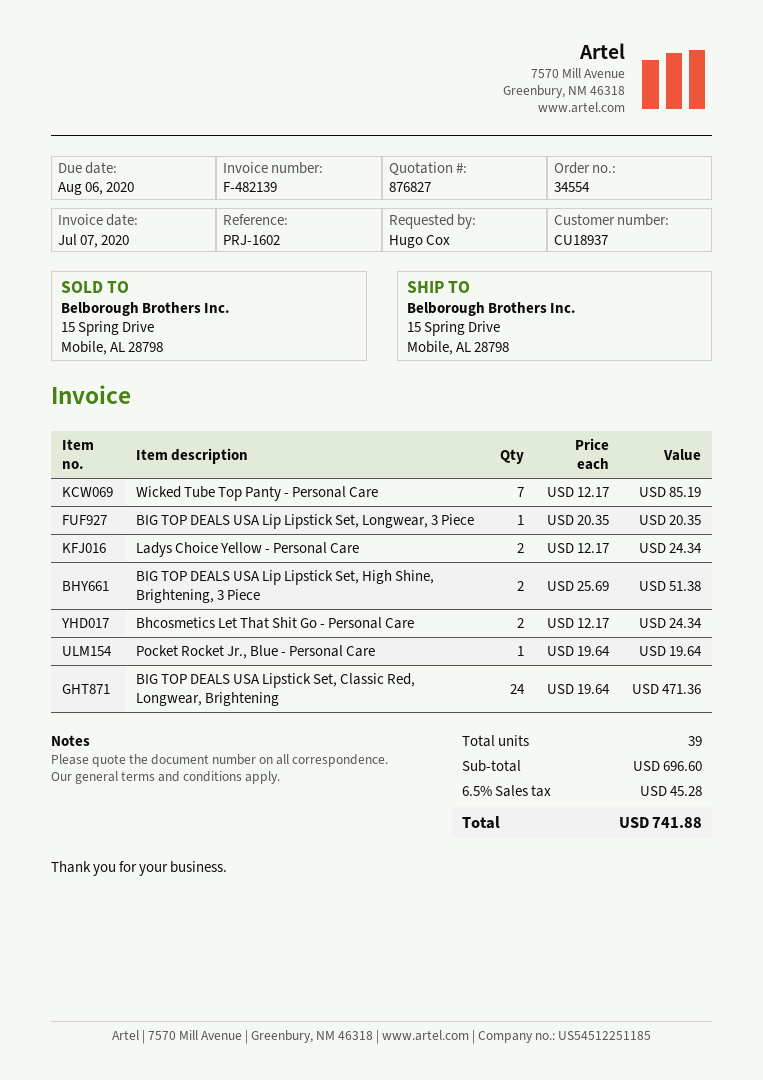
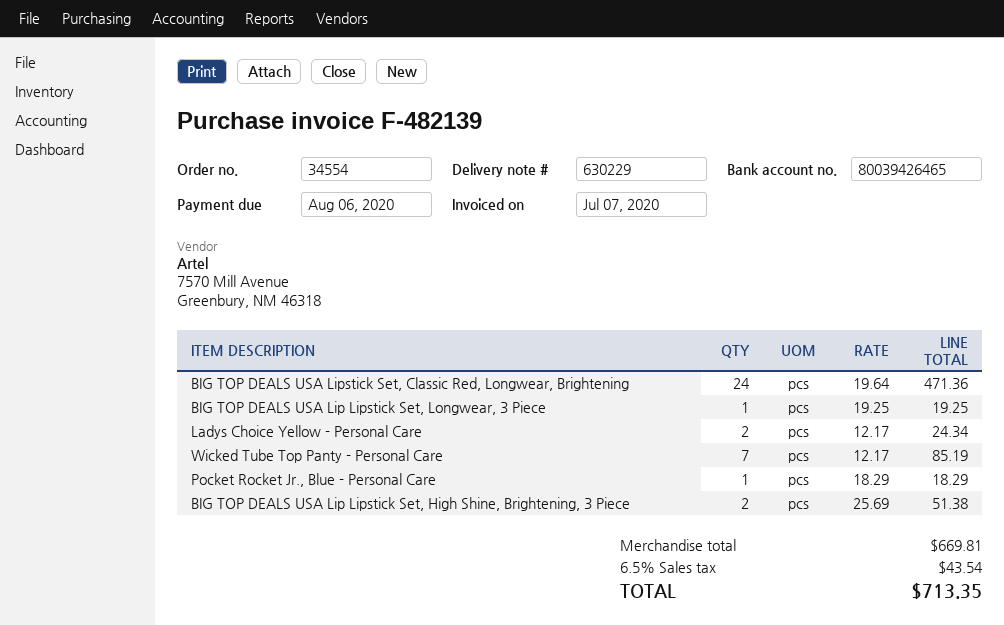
BIG TOP DEALS USA Lip Lipstick Set, Longwear, 3 Piece: 1 x 20.35 = 20.35 -> 1 x 19.25 = 19.25
Bhcosmetics Let That Shit Go - Personal Care: 2 x 12.17 = 24.34 -> none
Pocket Rocket Jr., Blue - Personal Care: 1 x 19.64 = 19.64 -> 1 x 18.29 = 18.29
subtotal: 696.60 -> 669.81
tax: 6.5% = 45.28 -> 6.5% = 43.54
total: 741.88 -> 713.35

